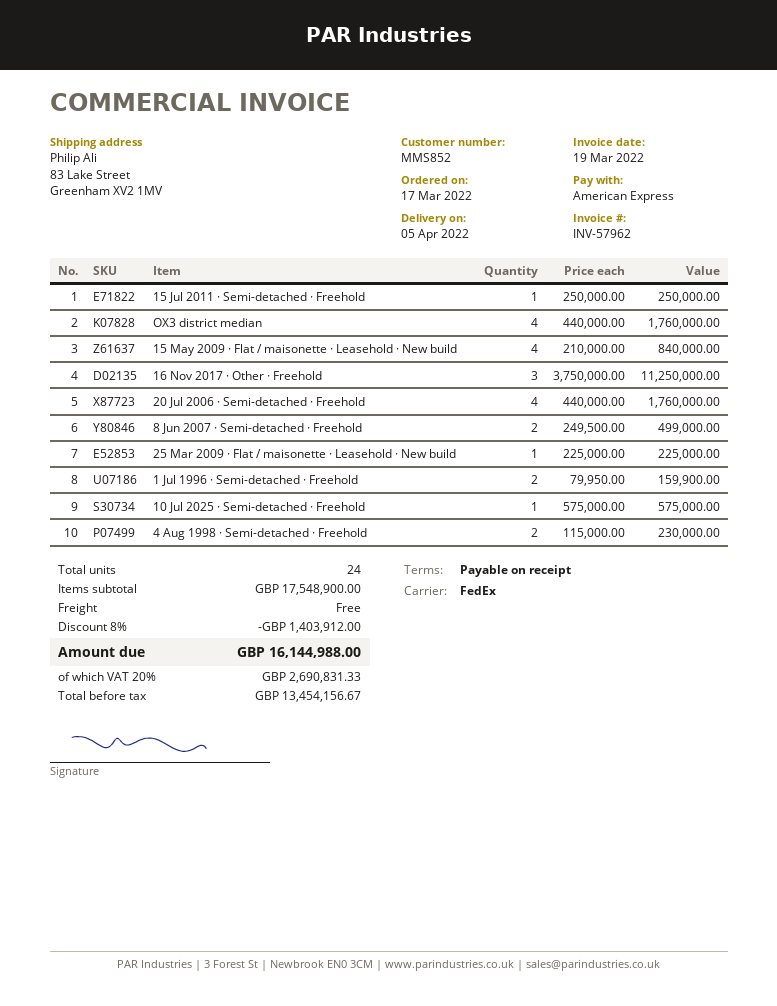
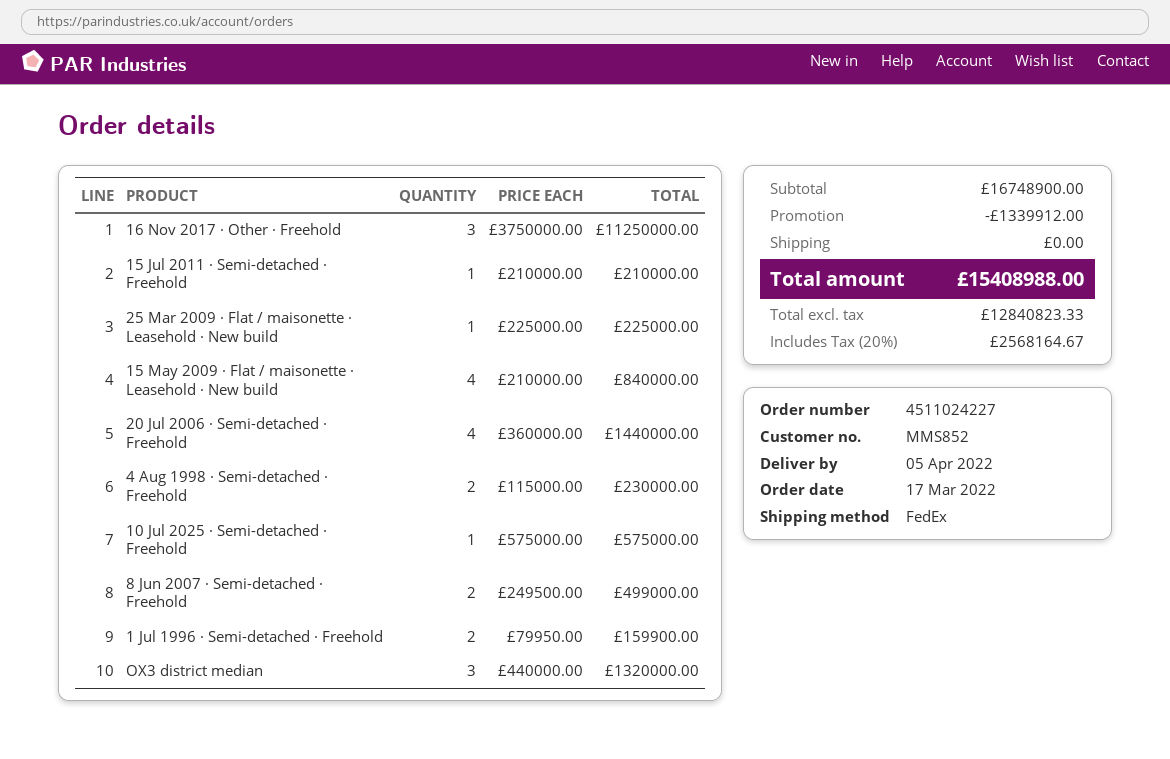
15 Jul 2011 · Semi-detached · Freehold: 1 x 250000.00 = 250000.00 -> 1 x 210000.00 = 210000.00
OX3 district median: 4 x 440000.00 = 1760000.00 -> 3 x 440000.00 = 1320000.00
20 Jul 2006 · Semi-detached · Freehold: 4 x 440000.00 = 1760000.00 -> 4 x 360000.00 = 1440000.00
subtotal: 17548900.00 -> 16748900.00
discount: 1403912.00 -> 1339912.00
net: 13454156.67 -> 12840823.33
tax: 20% = 2690831.33 -> 20% = 2568164.67
total: 16144988.00 -> 15408988.00

